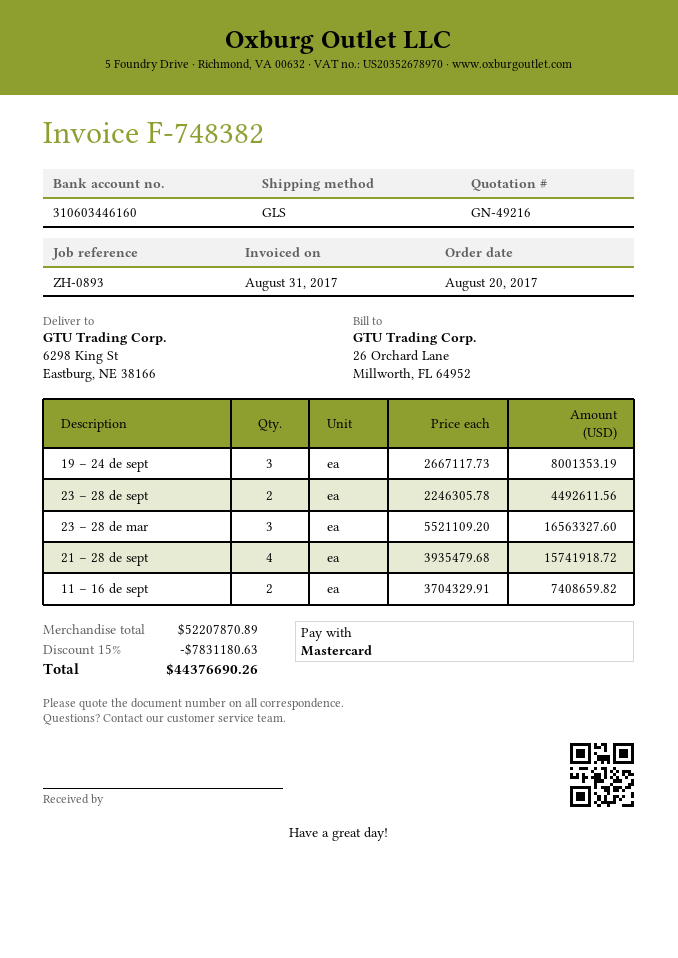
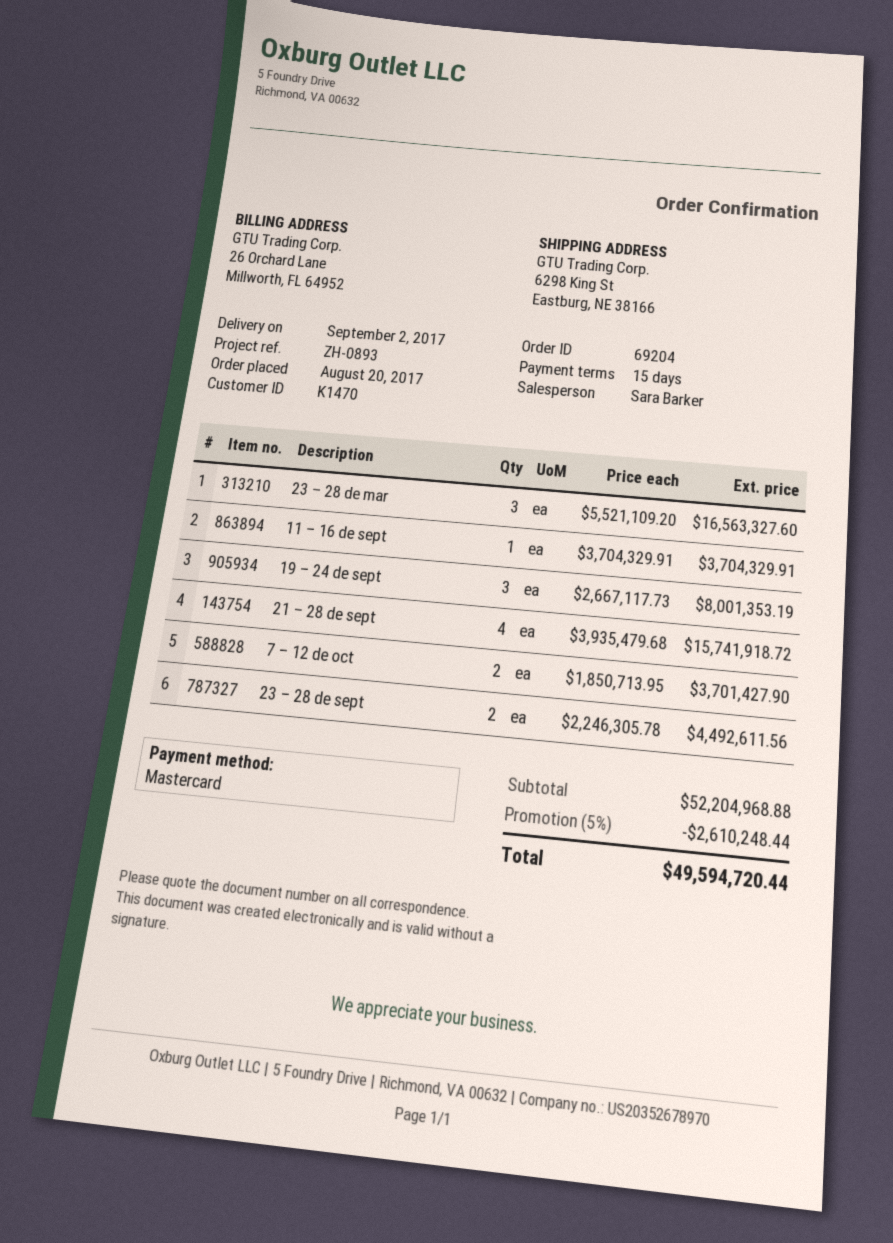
11 – 16 de sept: 2 x 3704329.91 = 7408659.82 -> 1 x 3704329.91 = 3704329.91
7 – 12 de oct: none -> 2 x 1850713.95 = 3701427.90
subtotal: 52207870.89 -> 52204968.88
discount: 15% = 7831180.63 -> 5% = 2610248.44
total: 44376690.26 -> 49594720.44

